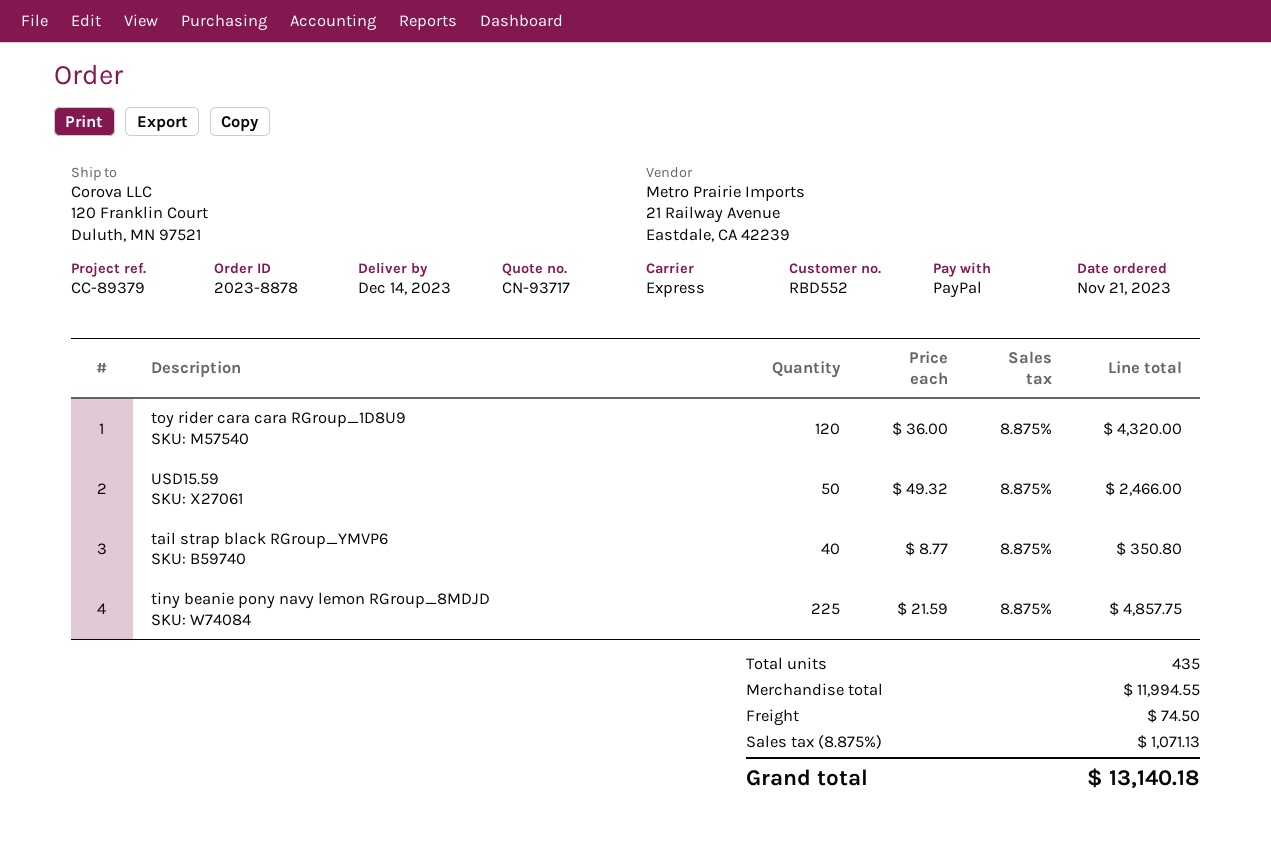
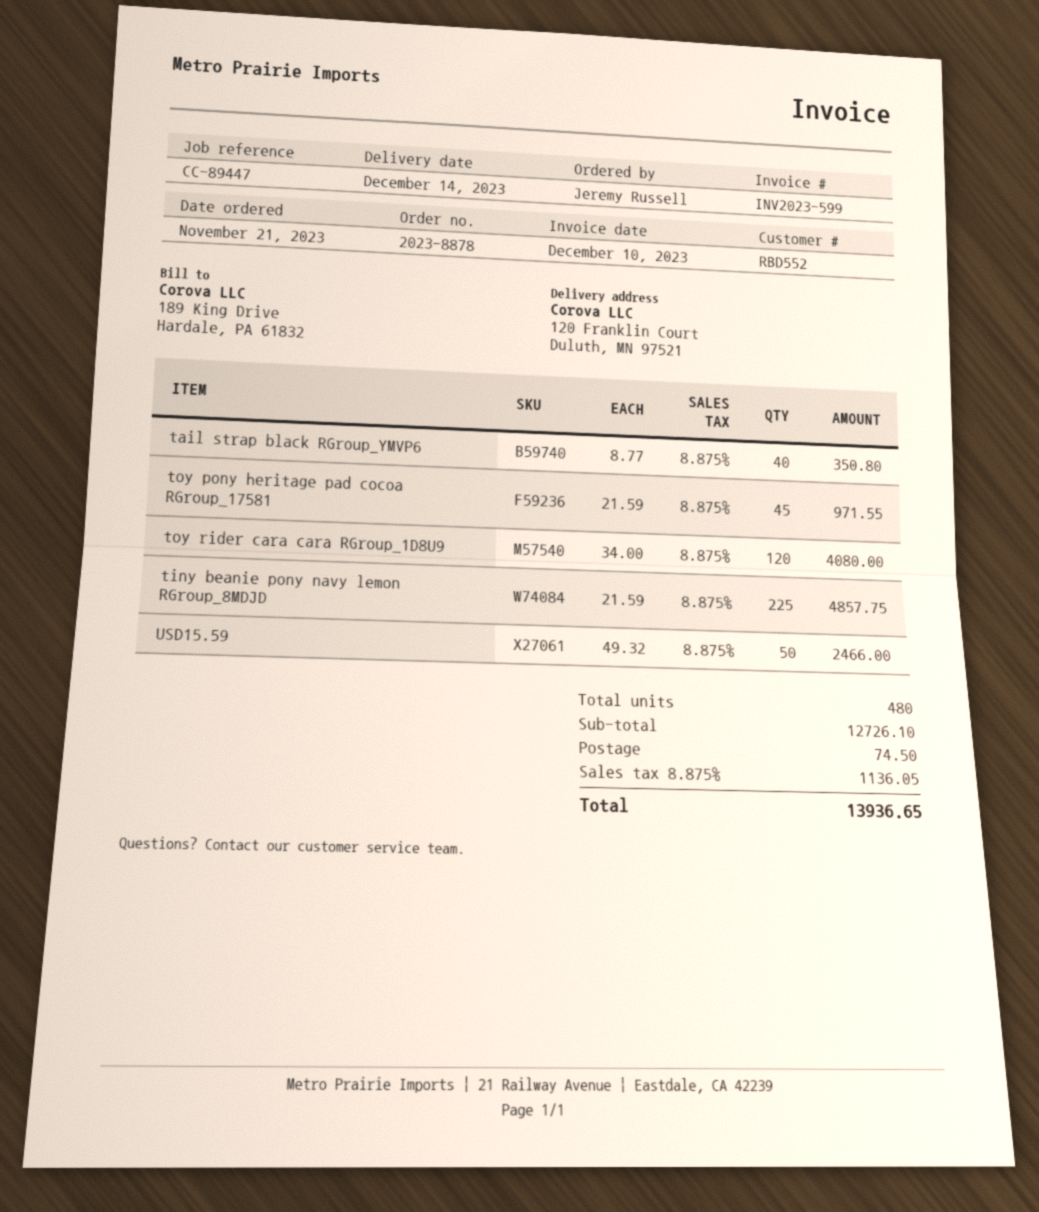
reference: CC-89379 -> CC-89447
toy rider cara cara RGroup_1D8U9: 120 x 36.00 = 4320.00 -> 120 x 34.00 = 4080.00
toy pony heritage pad cocoa RGroup_17581: none -> 45 x 21.59 = 971.55
total quantity: 435 -> 480
subtotal: 11994.55 -> 12726.10
tax: 8.875% = 1071.13 -> 8.875% = 1136.05
total: 13140.18 -> 13936.65

